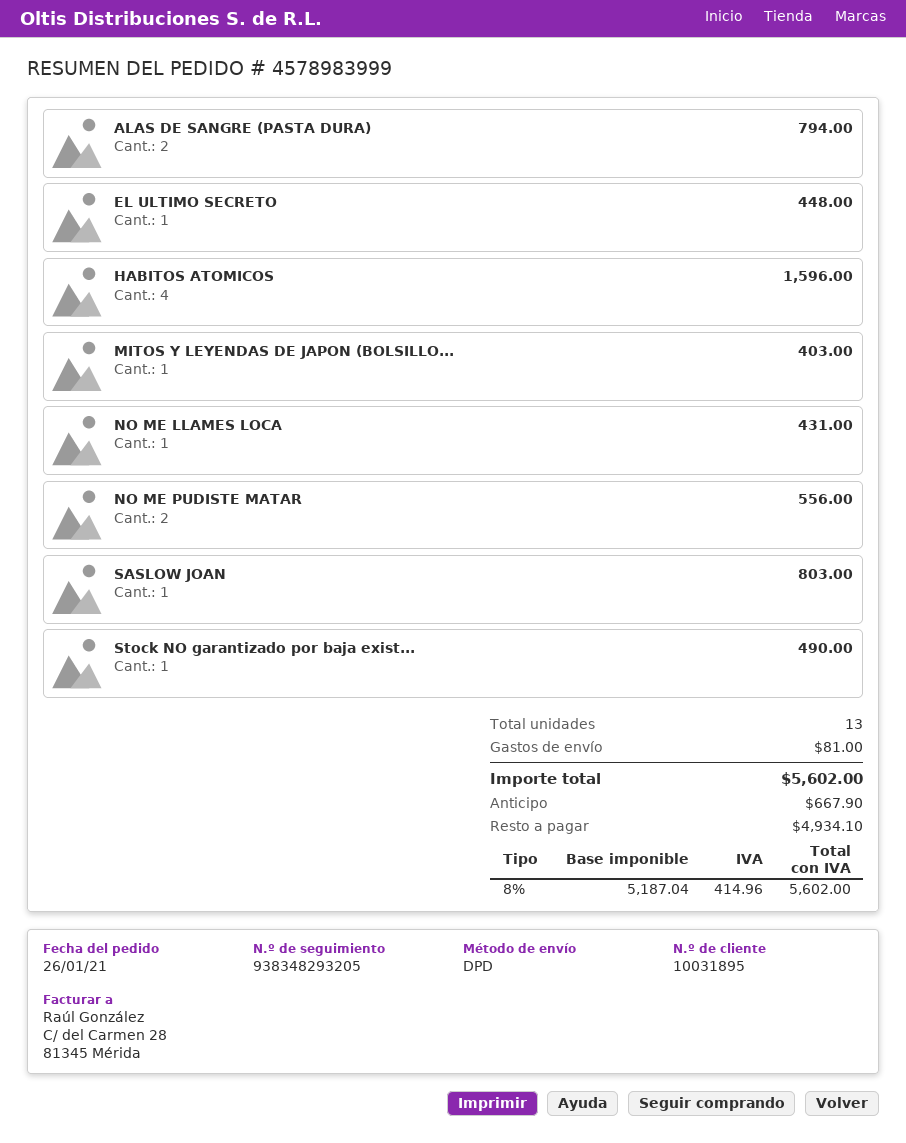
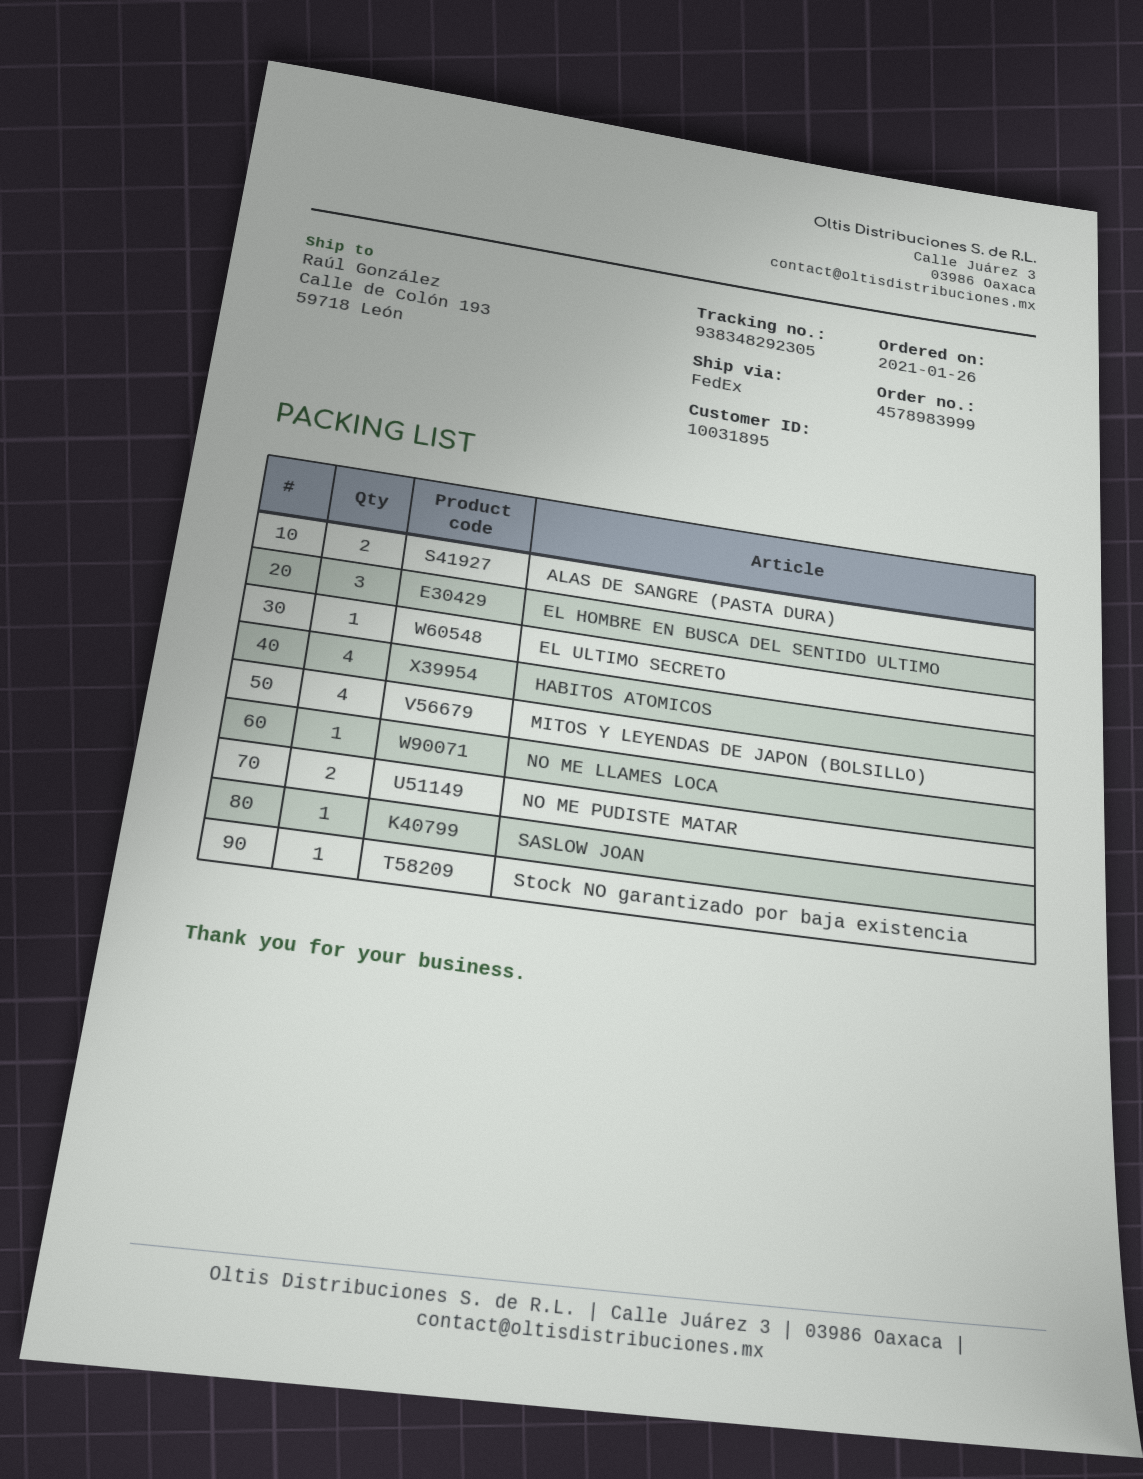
shipping method: DPD -> FedEx
tracking number: 938348293205 -> 938348292305
MITOS Y LEYENDAS DE JAPON (BOLSILLO...: 1 -> 4
EL HOMBRE EN BUSCA DEL SENTIDO ULTIMO: none -> 3

